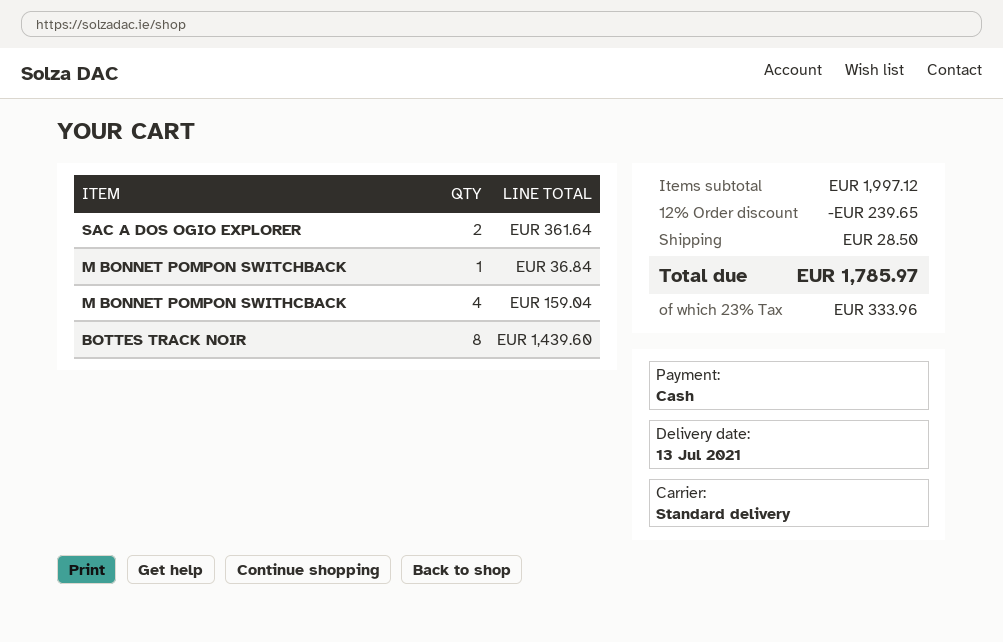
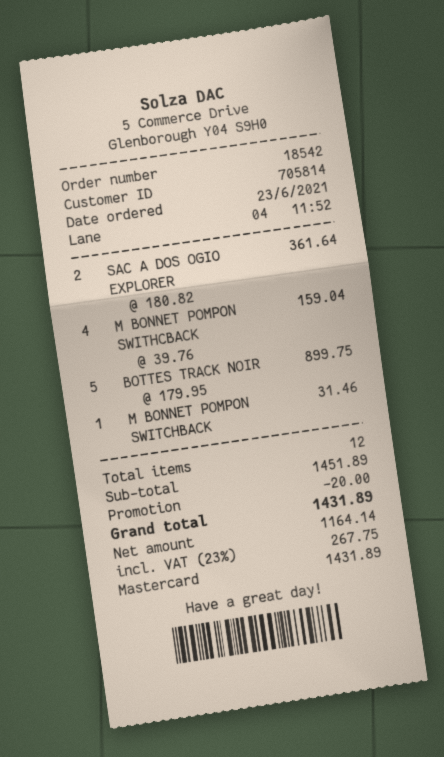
payment method: cash -> Mastercard
M BONNET POMPON SWITCHBACK: 1 for 36.84 -> 1 for 31.46
BOTTES TRACK NOIR: 8 for 1439.60 -> 5 for 899.75
subtotal: 1997.12 -> 1451.89
discount: 239.65 -> 20.00
shipping: 28.50 -> none
tax: 23% = 333.96 -> 23% = 267.75
total: 1785.97 -> 1431.89

